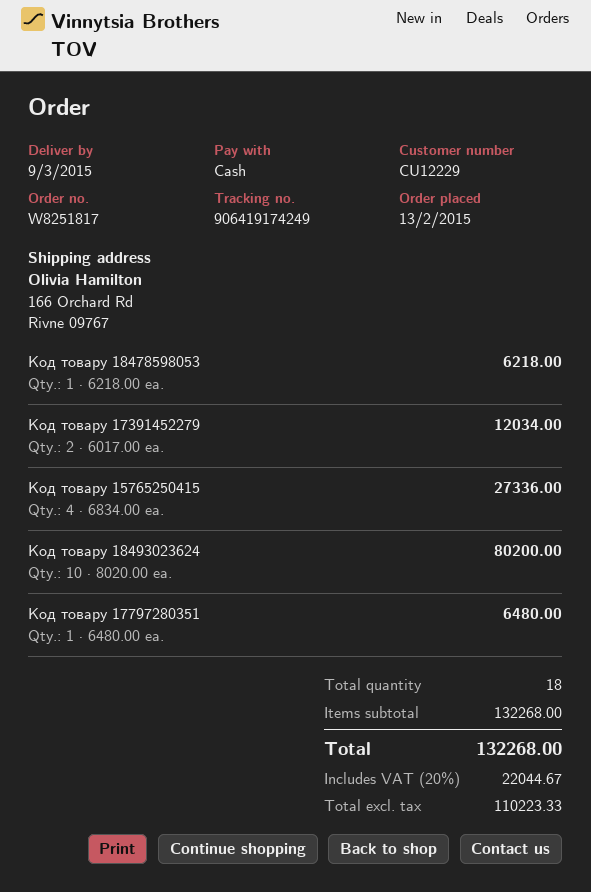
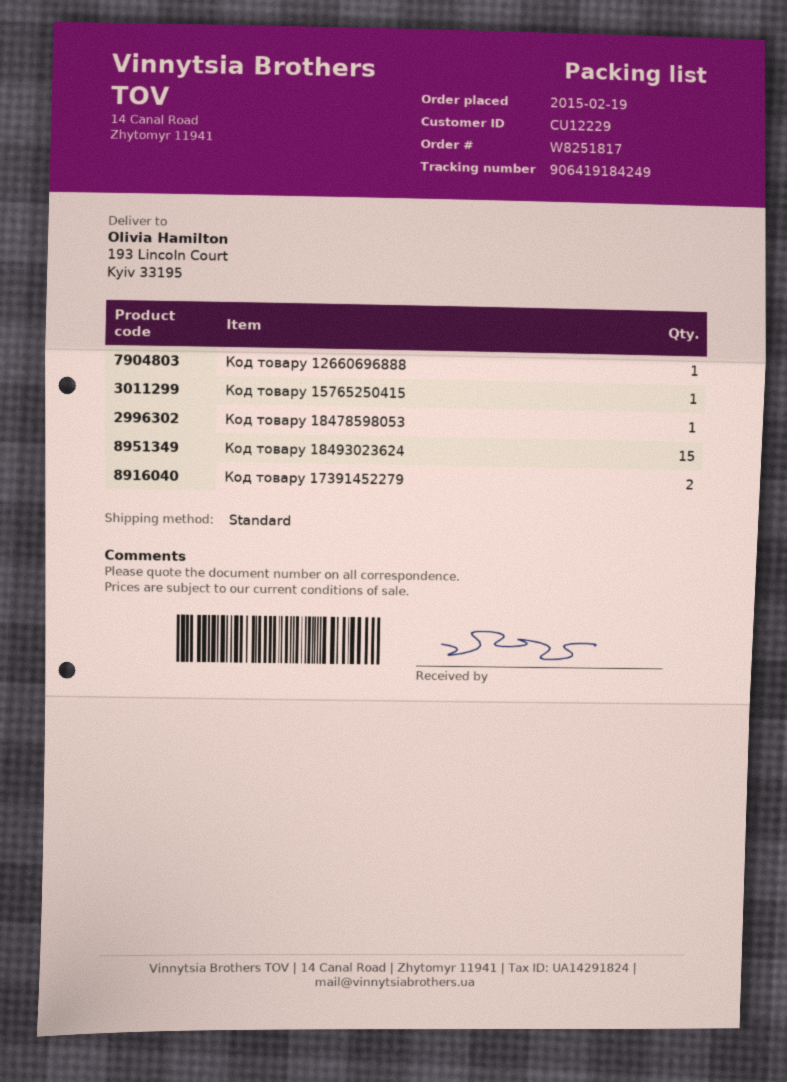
order date: 2015-02-13 -> 2015-02-19
tracking number: 906419174249 -> 906419184249
ship to: 166 Orchard Rd, Rivne 09767 -> 193 Lincoln Court, Kyiv 33195
Код товару 15765250415: 4 -> 1
Код товару 18493023624: 10 -> 15
Код товару 17797280351: 1 -> none
Код товару 12660696888: none -> 1

